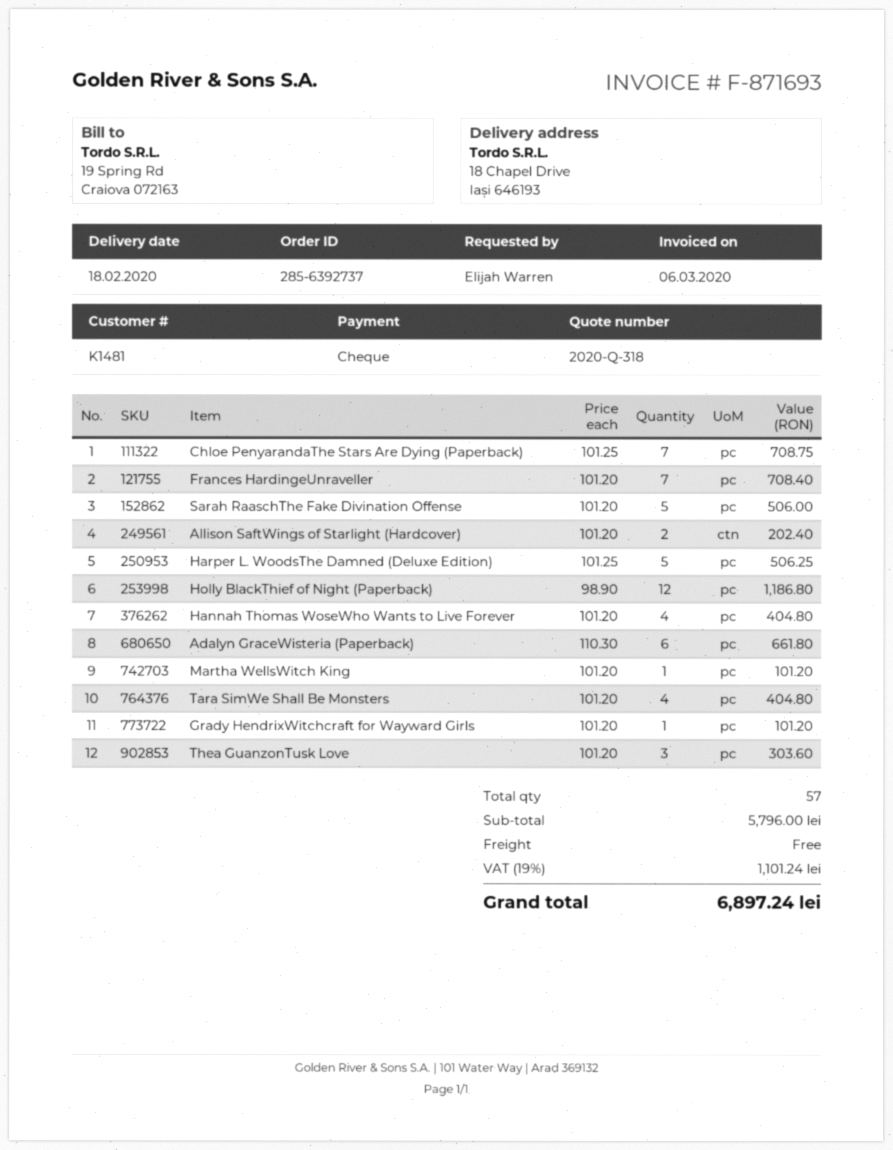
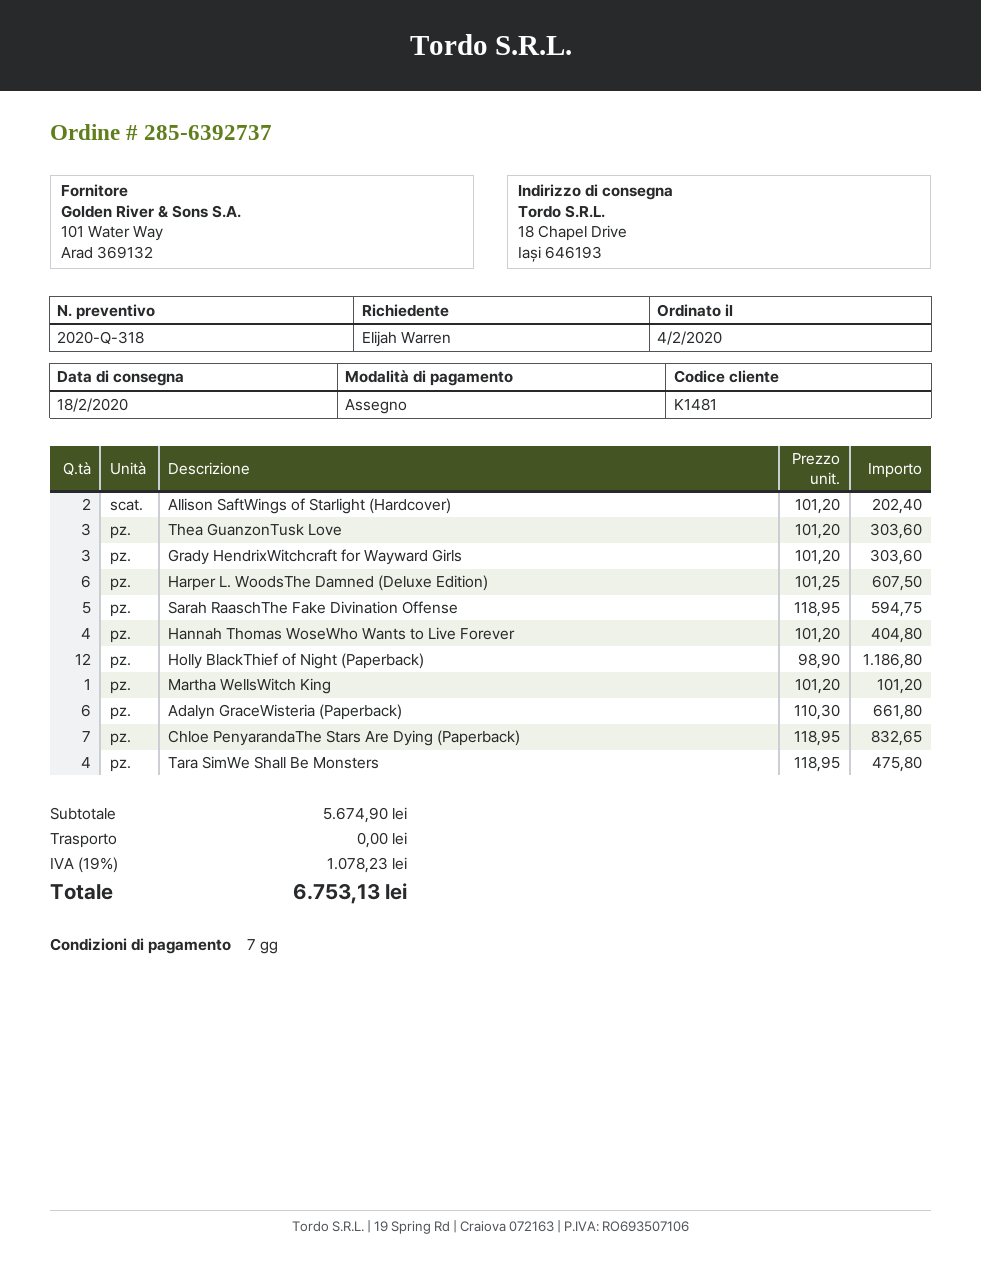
Chloe PenyarandaThe Stars Are Dying (Paperback): 7 x 101.25 = 708.75 -> 7 x 118.95 = 832.65
Frances HardingeUnraveller: 7 x 101.20 = 708.40 -> none
Sarah RaaschThe Fake Divination Offense: 5 x 101.20 = 506.00 -> 5 x 118.95 = 594.75
Harper L. WoodsThe Damned (Deluxe Edition): 5 x 101.25 = 506.25 -> 6 x 101.25 = 607.50
Tara SimWe Shall Be Monsters: 4 x 101.20 = 404.80 -> 4 x 118.95 = 475.80
Grady HendrixWitchcraft for Wayward Girls: 1 x 101.20 = 101.20 -> 3 x 101.20 = 303.60
subtotal: 5796.00 -> 5674.90
tax: 19% = 1101.24 -> 19% = 1078.23
total: 6897.24 -> 6753.13

